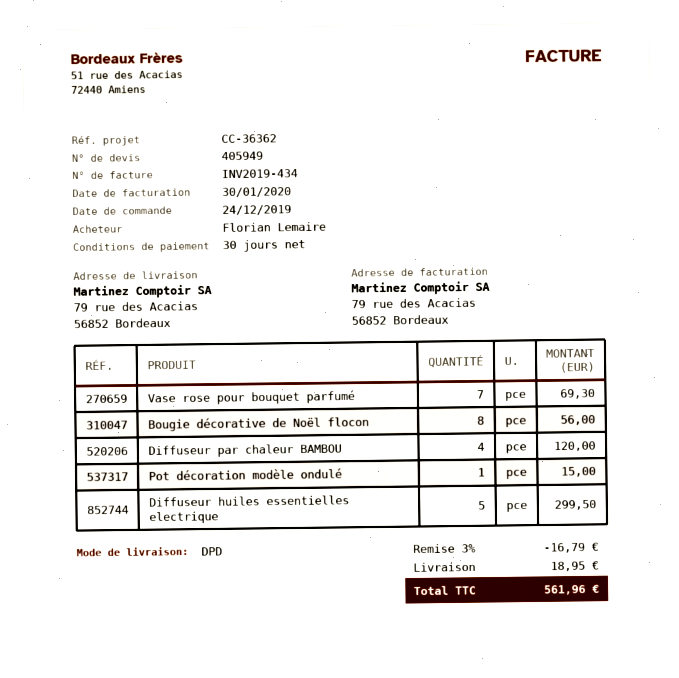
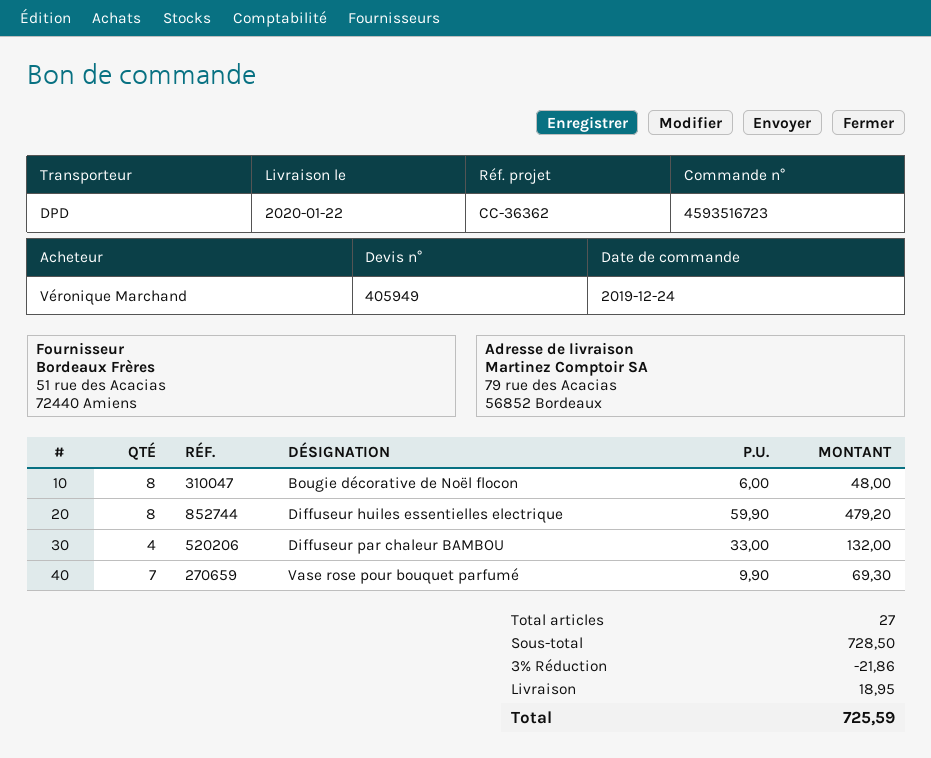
ordered by: Florian Lemaire -> Véronique Marchand
Bougie décorative de Noël flocon: 8 for 56.00 -> 8 for 48.00
Diffuseur par chaleur BAMBOU: 4 for 120.00 -> 4 for 132.00
Pot décoration modèle ondulé: 1 for 15.00 -> none
Diffuseur huiles essentielles electrique: 5 for 299.50 -> 8 for 479.20
discount: 3% = 16.79 -> 3% = 21.86
total: 561.96 -> 725.59

